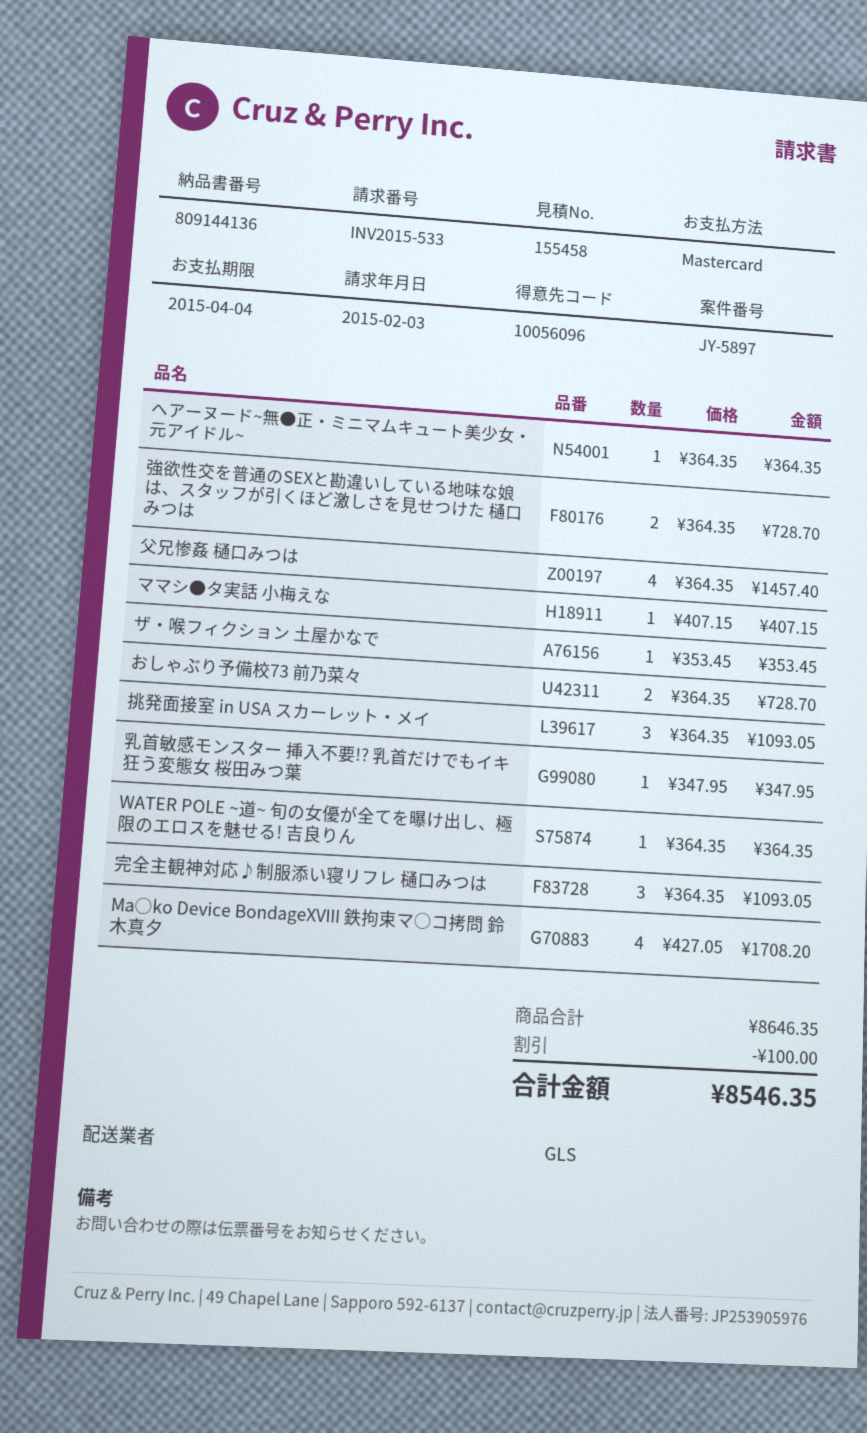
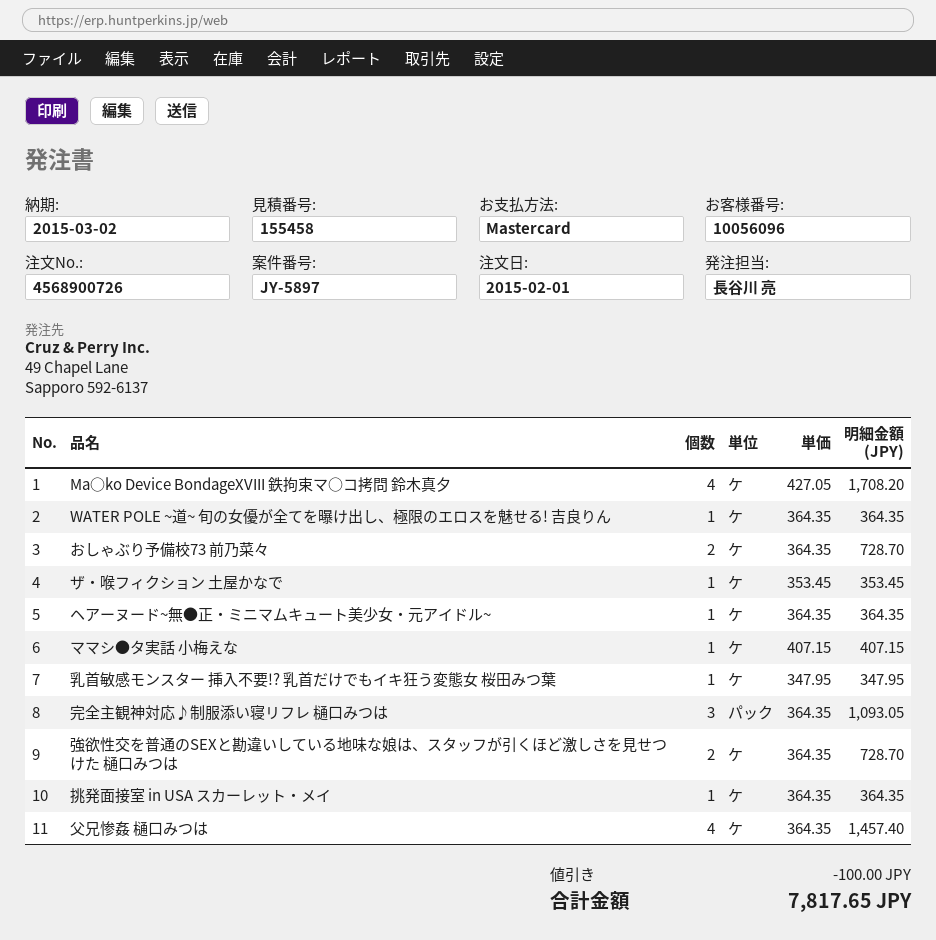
挑発面接室 in USA スカーレット・メイ: 3 x 364.35 = 1093.05 -> 1 x 364.35 = 364.35
total: 8546.35 -> 7817.65

